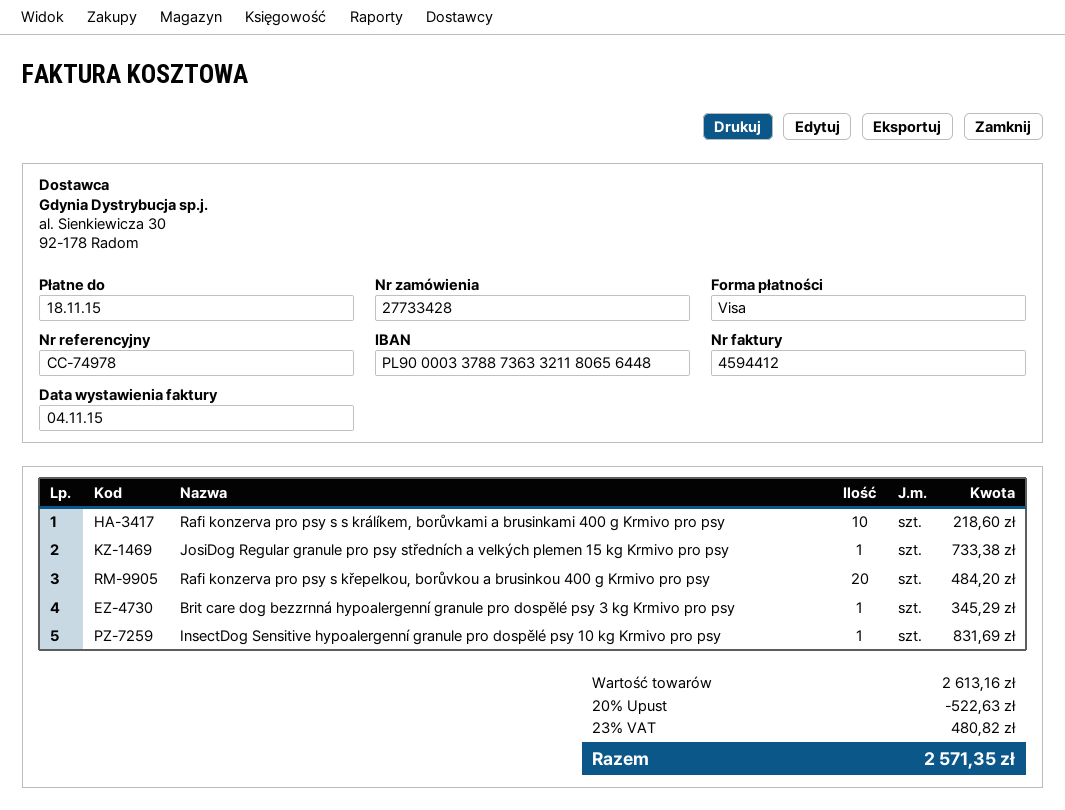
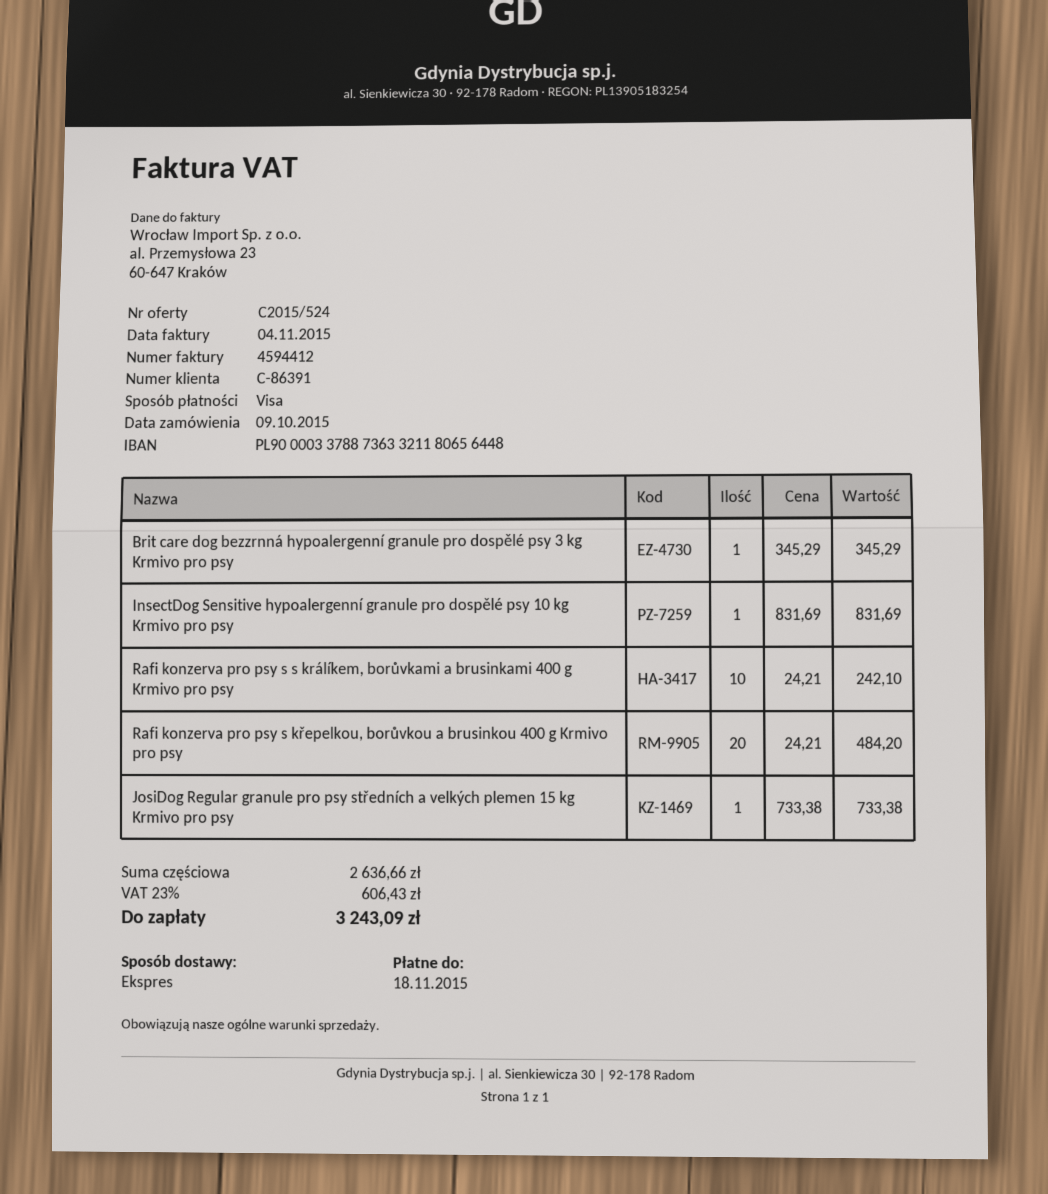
Rafi konzerva pro psy s s králíkem, borůvkami a brusinkami 400 g Krmivo pro psy: 10 for 218.60 -> 10 for 242.10
subtotal: 2613.16 -> 2636.66
discount: 20% = 522.63 -> none
tax: 23% = 480.82 -> 23% = 606.43
total: 2571.35 -> 3243.09

